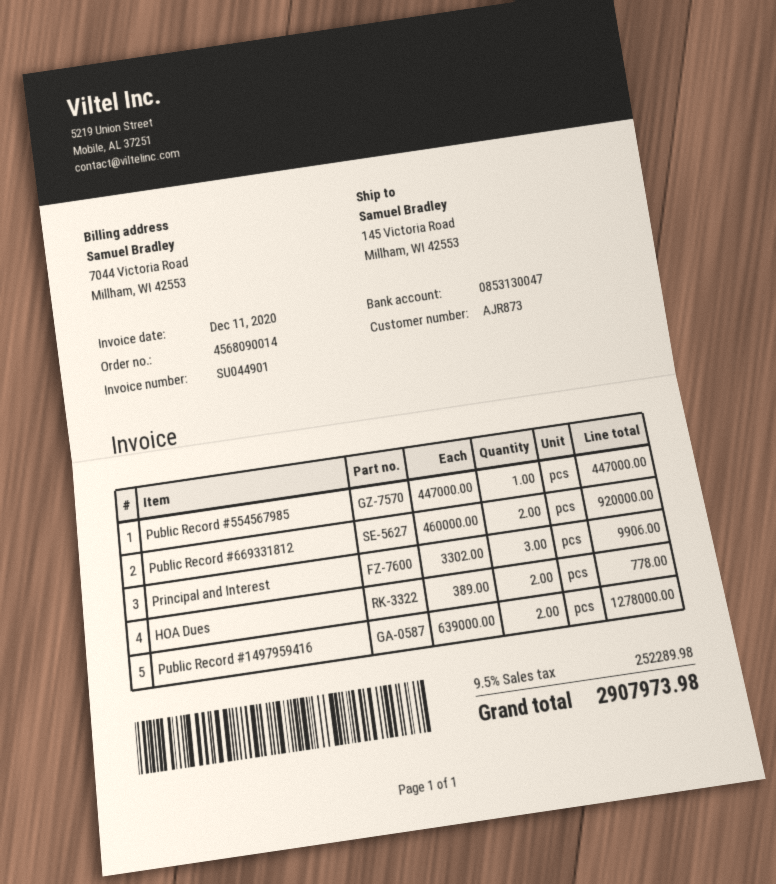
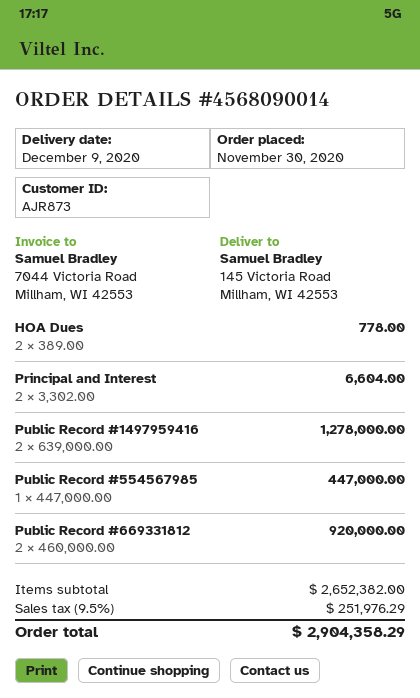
Principal and Interest: 3 x 3302.00 = 9906.00 -> 2 x 3302.00 = 6604.00
tax: 9.5% = 252289.98 -> 9.5% = 251976.29
total: 2907973.98 -> 2904358.29

